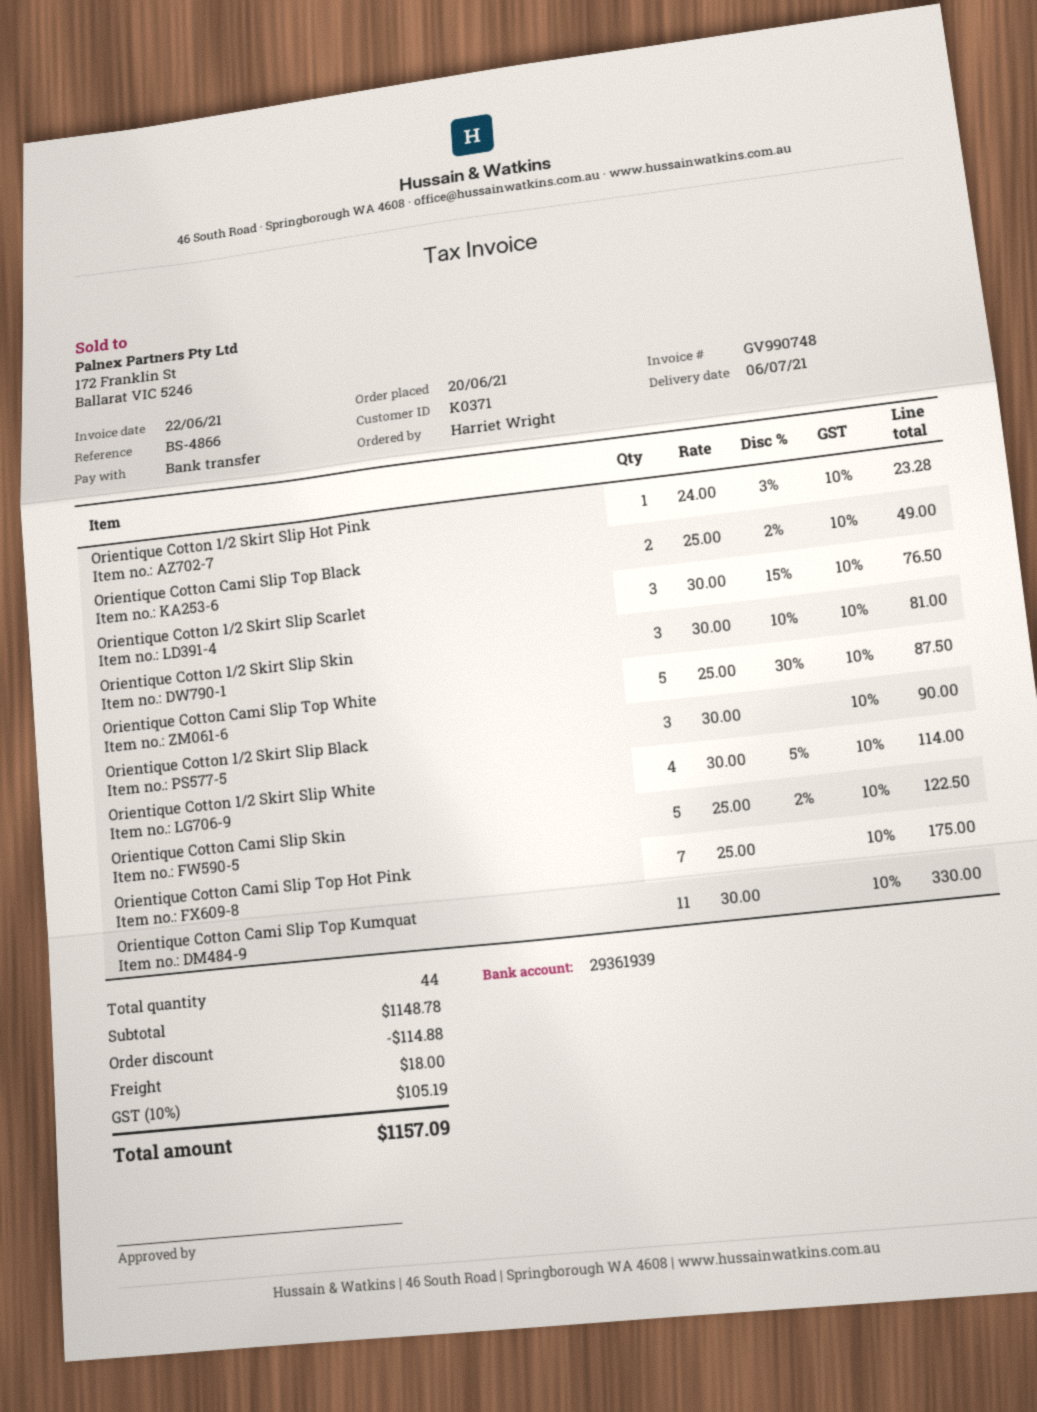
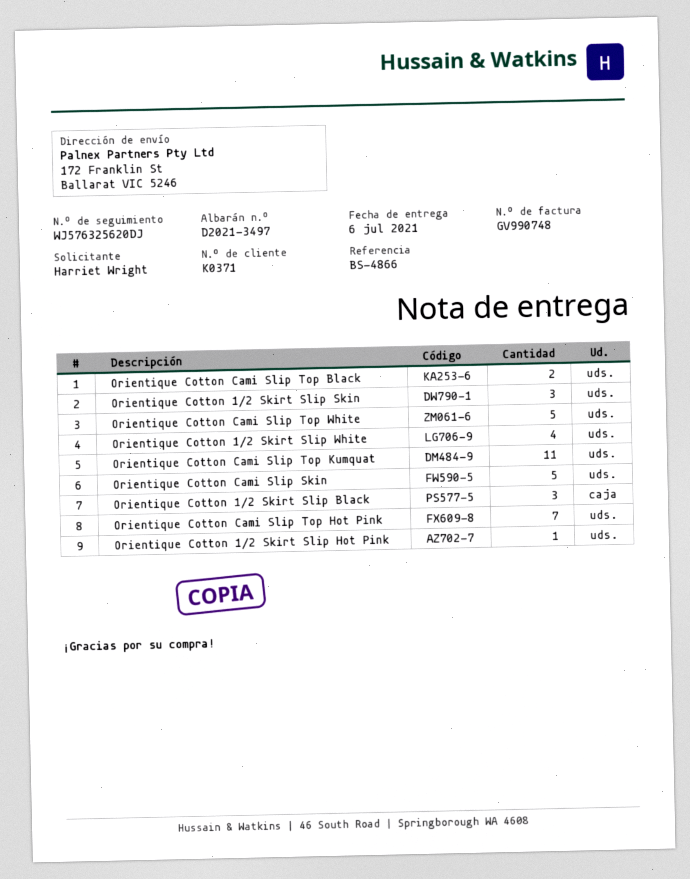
Orientique Cotton 1/2 Skirt Slip Scarlet: 3 -> none

